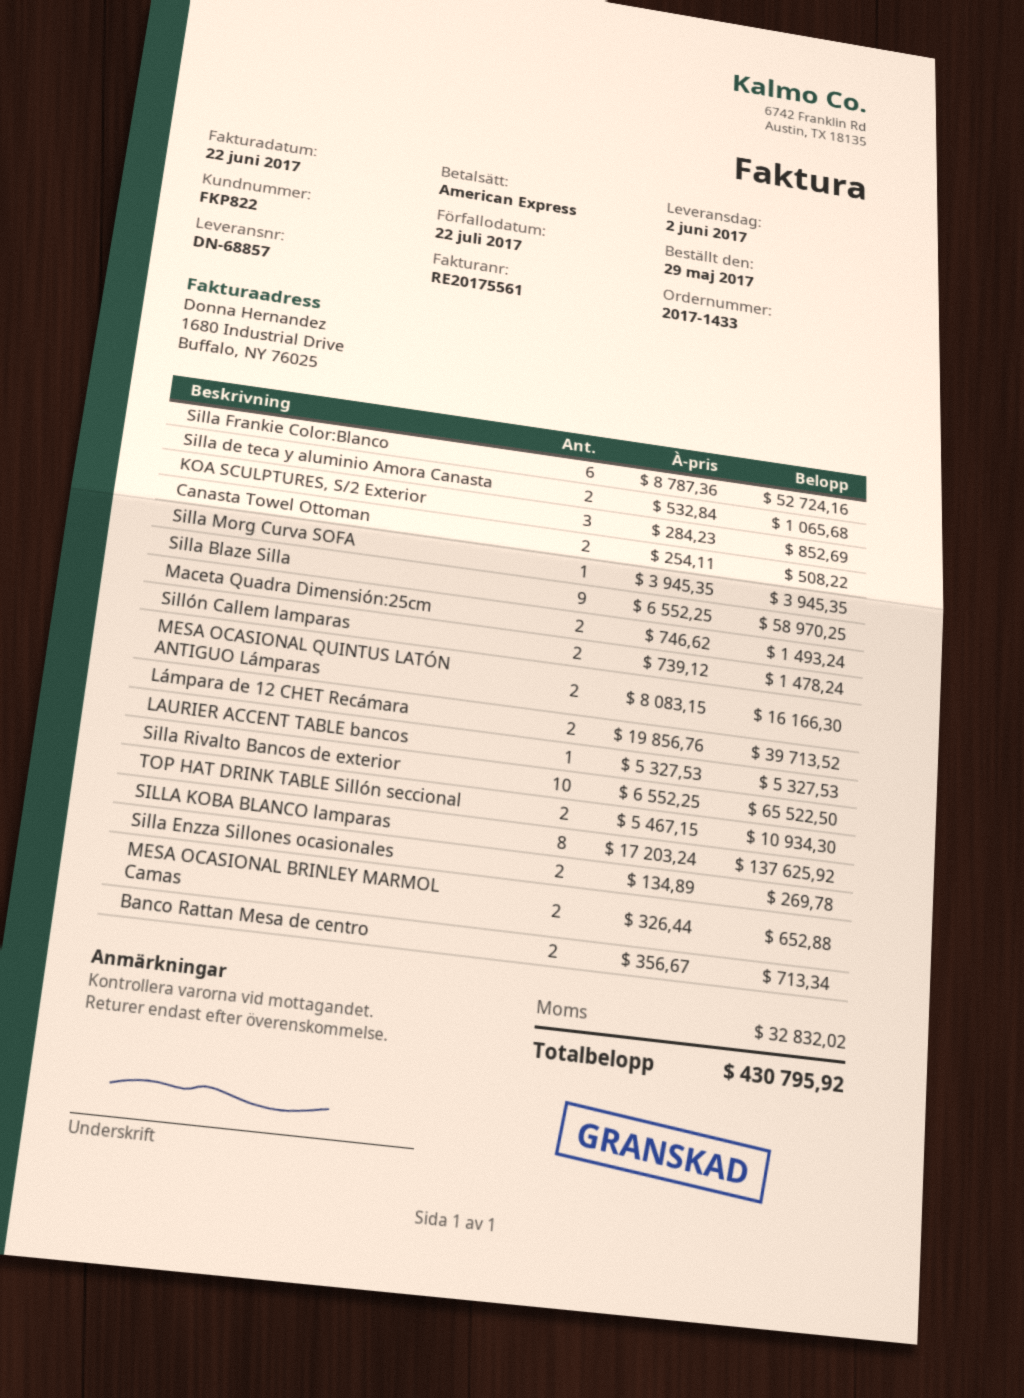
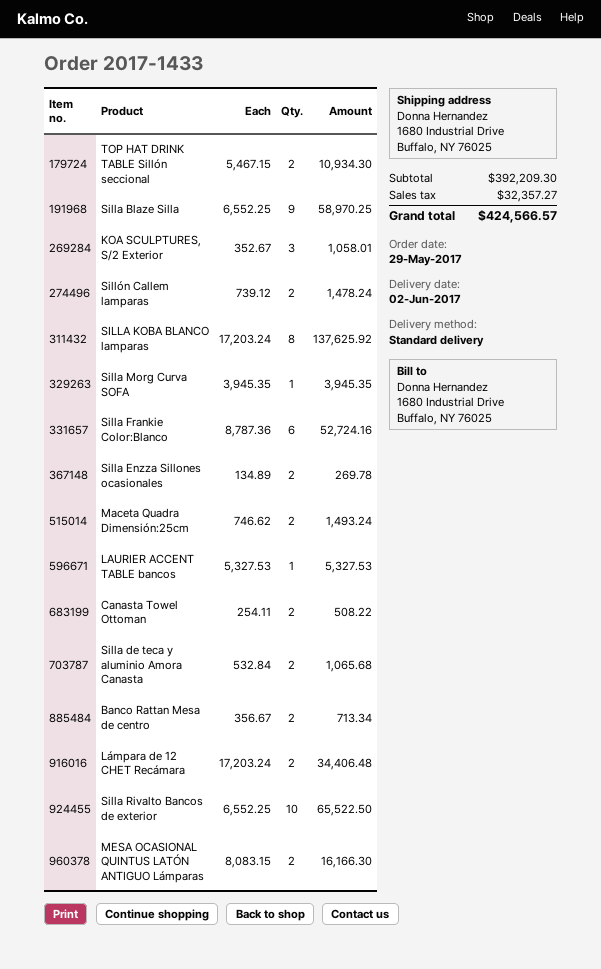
KOA SCULPTURES, S/2 Exterior: 3 x 284.23 = 852.69 -> 3 x 352.67 = 1058.01
Lámpara de 12 CHET Recámara: 2 x 19856.76 = 39713.52 -> 2 x 17203.24 = 34406.48
MESA OCASIONAL BRINLEY MARMOL Camas: 2 x 326.44 = 652.88 -> none
tax: 32832.02 -> 32357.27
total: 430795.92 -> 424566.57

